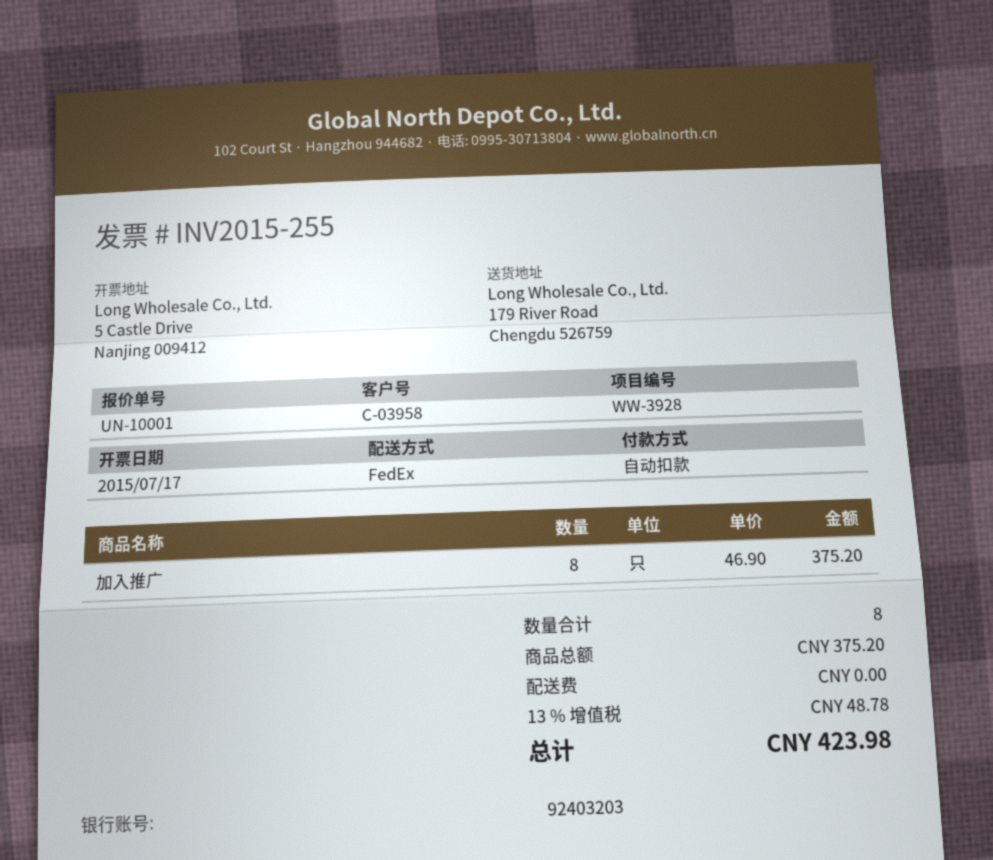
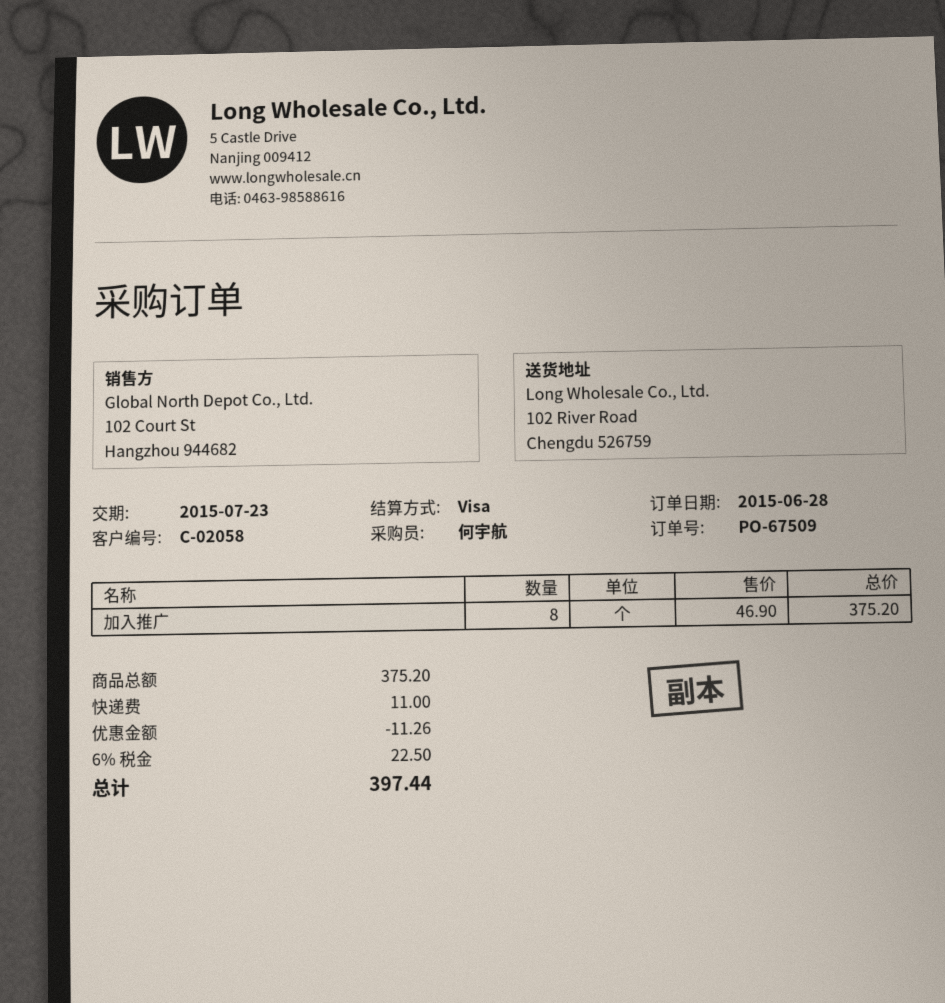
customer number: C-03958 -> C-02058
payment method: direct debit -> Visa
ship to: 179 River Road, Chengdu 526759 -> 102 River Road, Chengdu 526759
discount: none -> 11.26
shipping: 0.00 -> 11.00
tax: 13% = 48.78 -> 6% = 22.50
total: 423.98 -> 397.44

